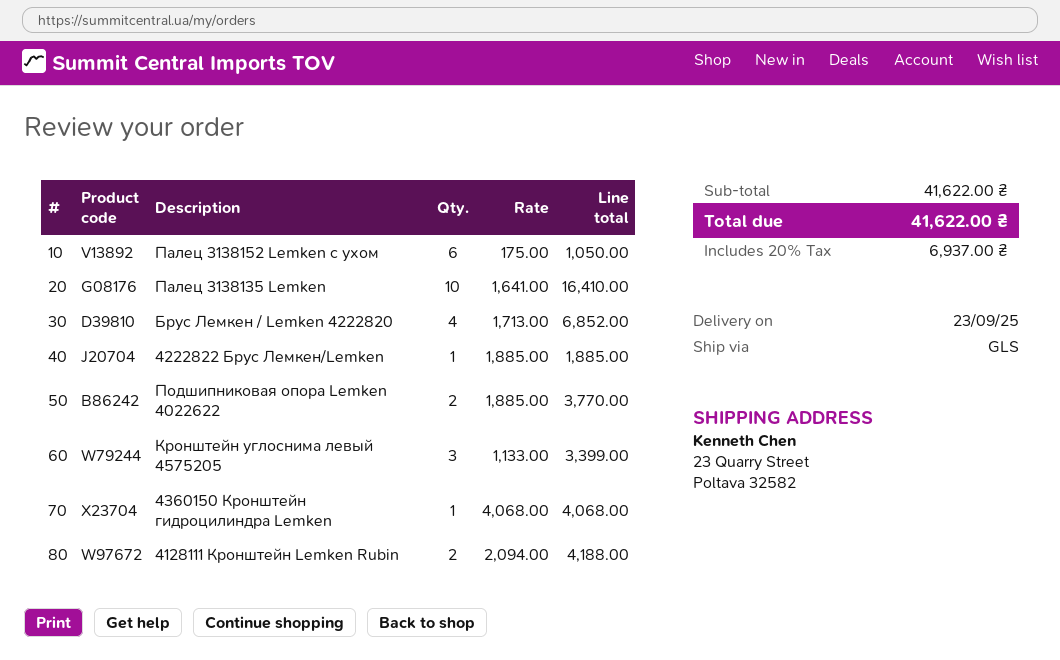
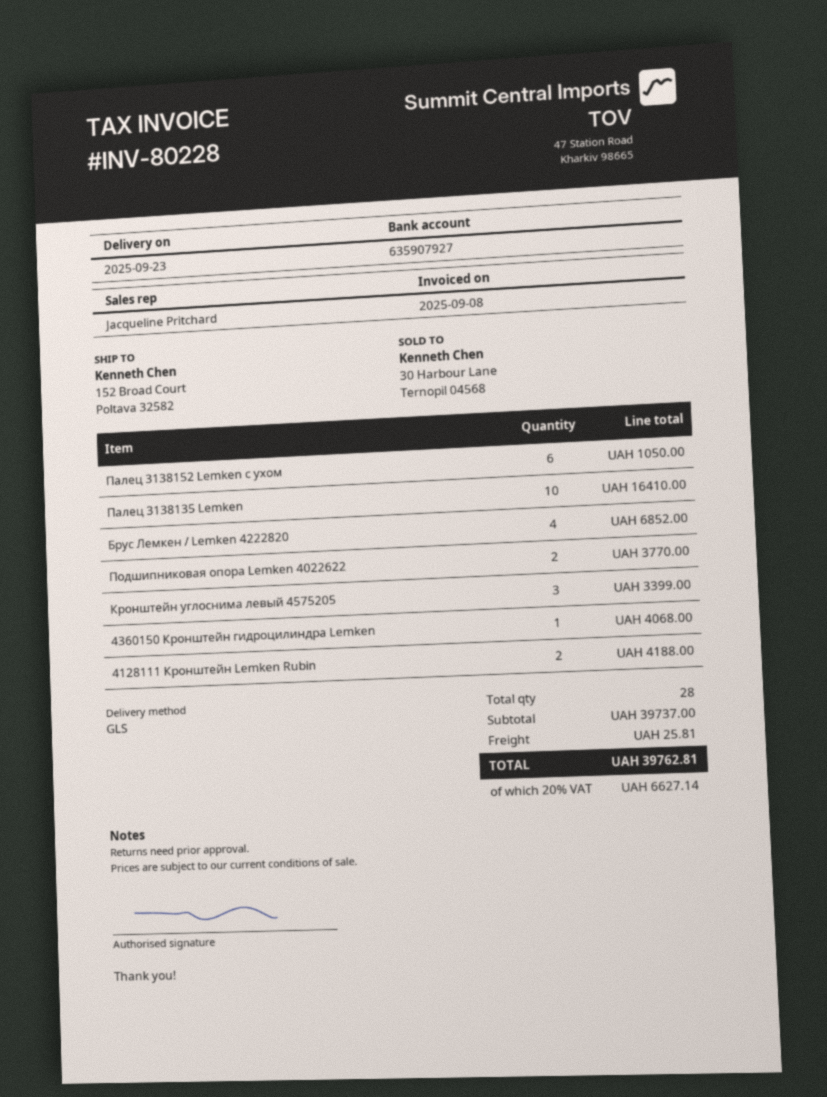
ship to: 23 Quarry Street, Poltava 32582 -> 152 Broad Court, Poltava 32582
4222822 Брус Лемкен/Lemken: 1 for 1885.00 -> none
subtotal: 41622.00 -> 39737.00
shipping: none -> 25.81
tax: 20% = 6937.00 -> 20% = 6627.14
total: 41622.00 -> 39762.81

